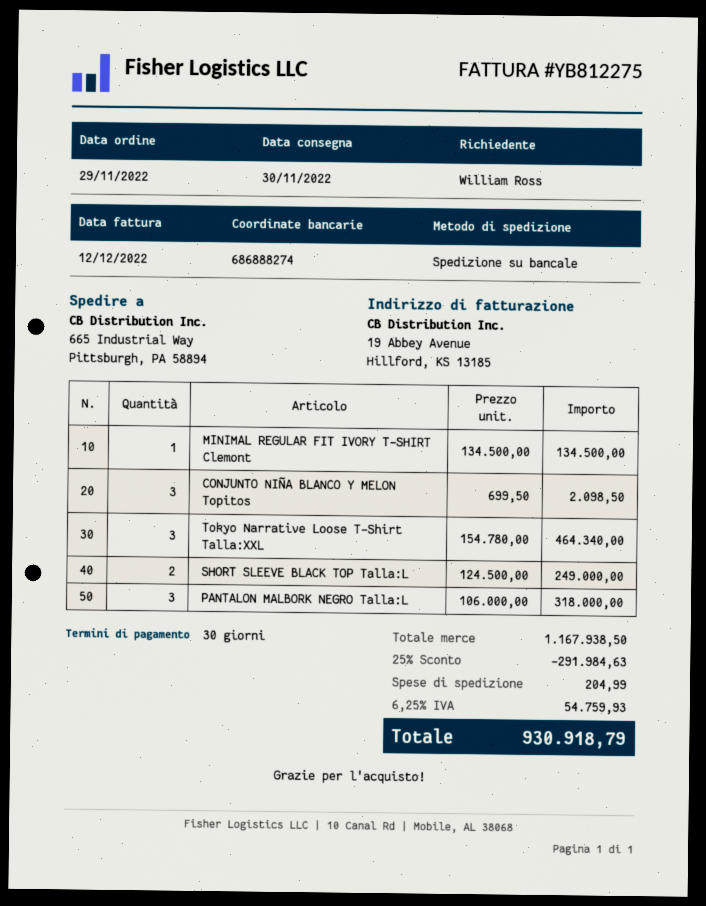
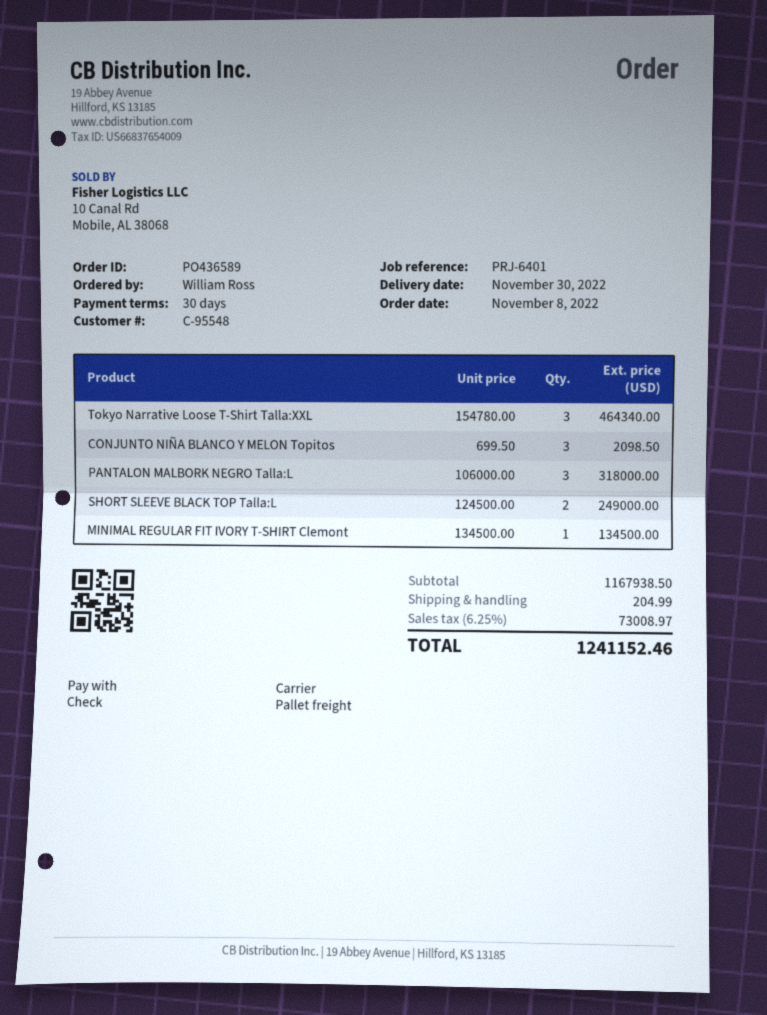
order date: 2022-11-29 -> 2022-11-08
discount: 25% = 291984.63 -> none
tax: 6.25% = 54759.93 -> 6.25% = 73008.97
total: 930918.79 -> 1241152.46

